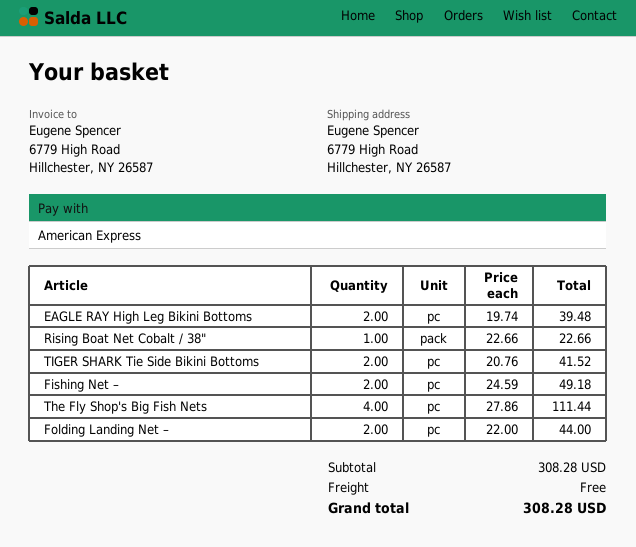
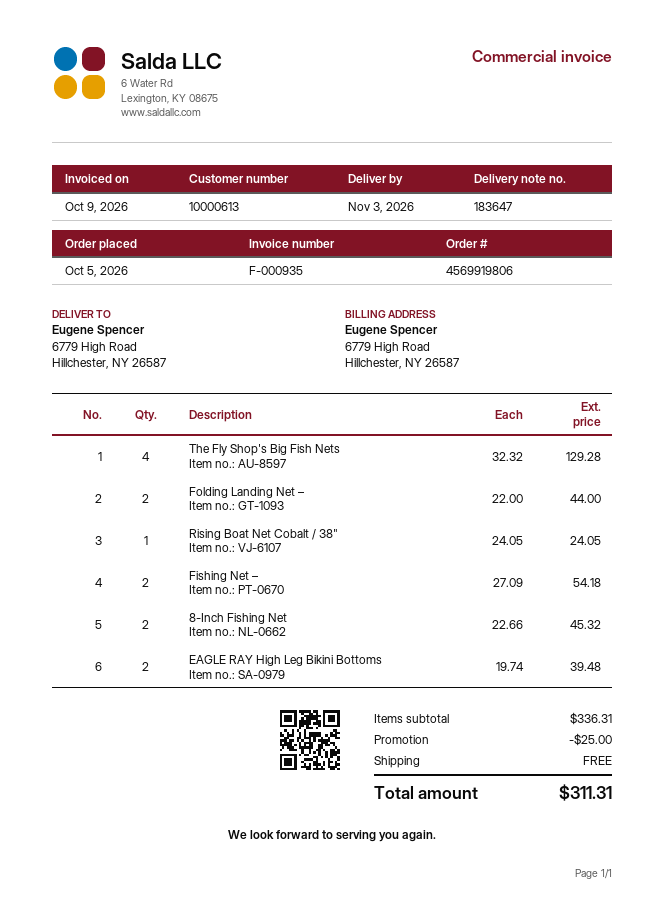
Rising Boat Net Cobalt / 38": 1 x 22.66 = 22.66 -> 1 x 24.05 = 24.05
TIGER SHARK Tie Side Bikini Bottoms: 2 x 20.76 = 41.52 -> none
Fishing Net –: 2 x 24.59 = 49.18 -> 2 x 27.09 = 54.18
The Fly Shop's Big Fish Nets: 4 x 27.86 = 111.44 -> 4 x 32.32 = 129.28
8-Inch Fishing Net: none -> 2 x 22.66 = 45.32
subtotal: 308.28 -> 336.31
discount: none -> 25.00
total: 308.28 -> 311.31

